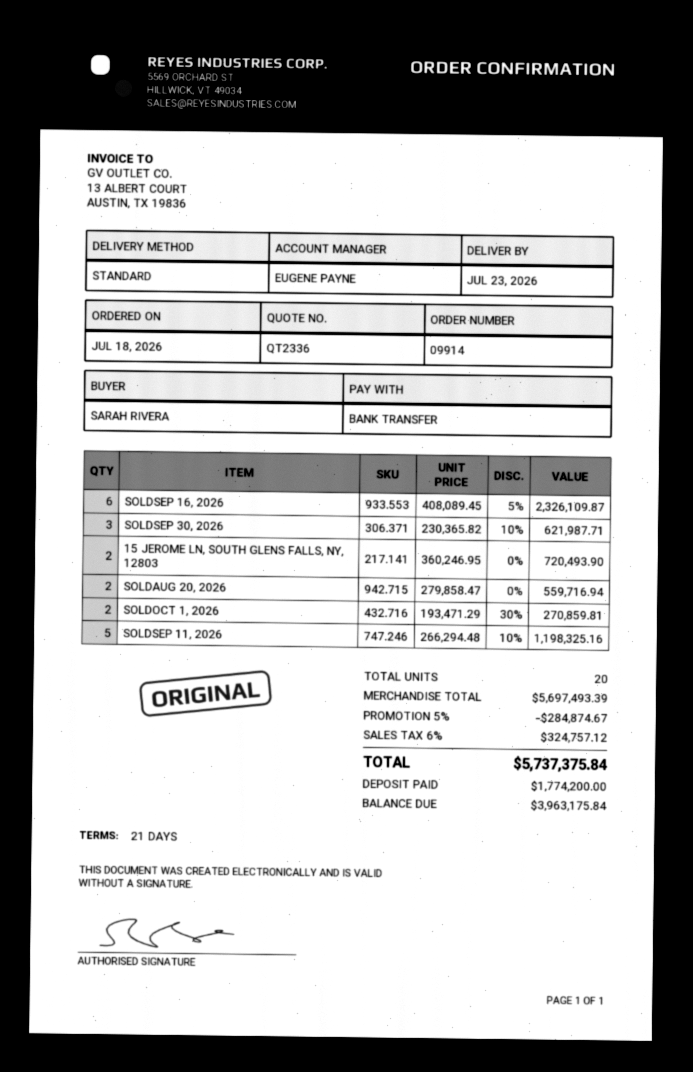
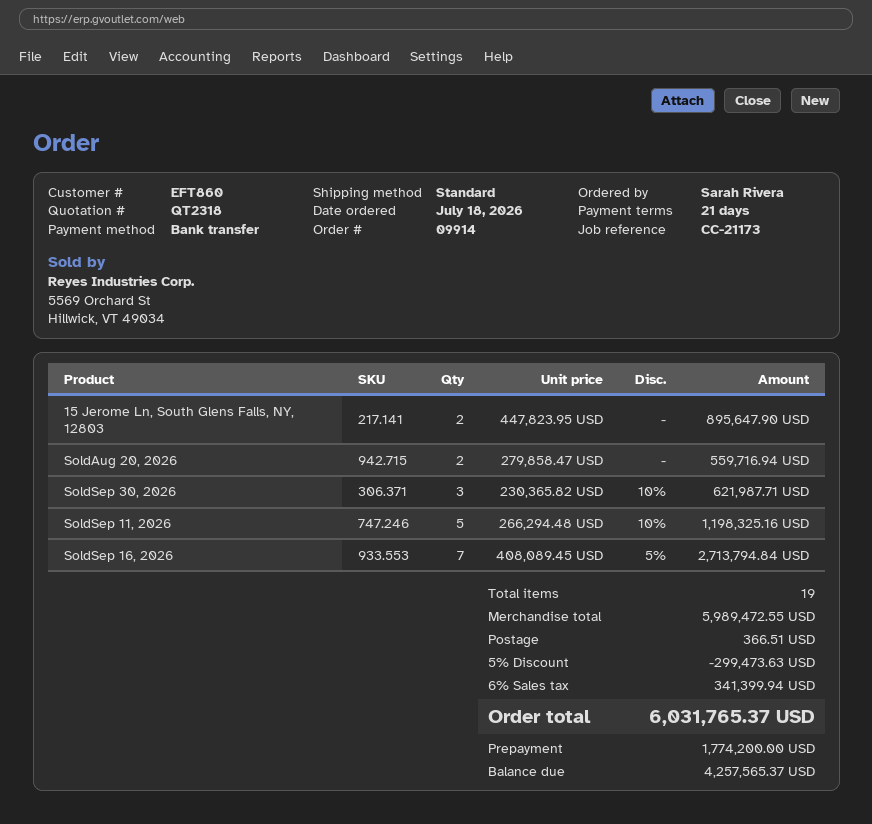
quote number: QT2336 -> QT2318
SOLDSEP 16, 2026: 6 x 408089.45 - 5% = 2326109.87 -> 7 x 408089.45 - 5% = 2713794.84
15 JEROME LN, SOUTH GLENS FALLS, NY, 12803: 2 x 360246.95 = 720493.90 -> 2 x 447823.95 = 895647.90
SOLDOCT 1, 2026: 2 x 193471.29 - 30% = 270859.81 -> none
total quantity: 20 -> 19
subtotal: 5697493.39 -> 5989472.55
discount: 5% = 284874.67 -> 5% = 299473.63
shipping: none -> 366.51
tax: 6% = 324757.12 -> 6% = 341399.94
total: 5737375.84 -> 6031765.37
balance: 3963175.84 -> 4257565.37

